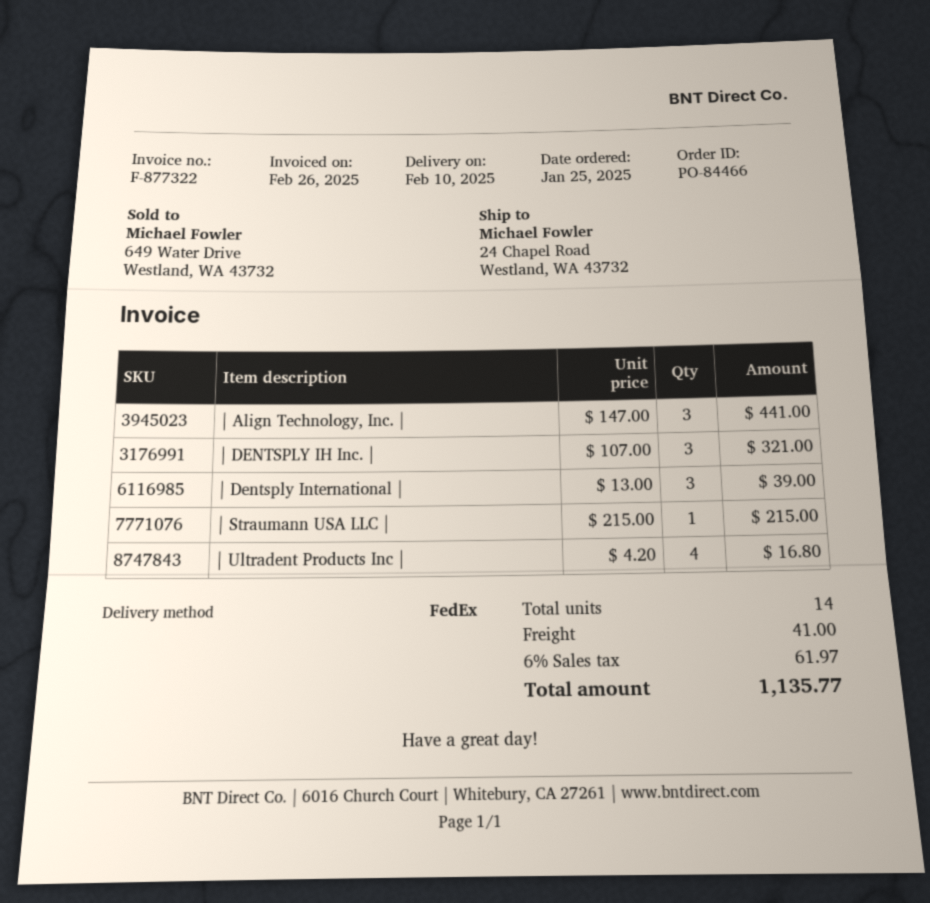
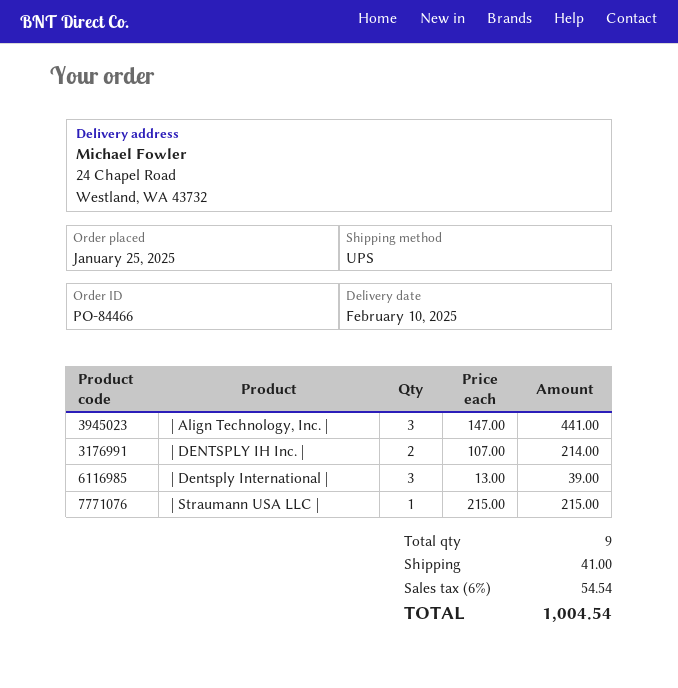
shipping method: FedEx -> UPS
| DENTSPLY IH Inc. |: 3 x 107.00 = 321.00 -> 2 x 107.00 = 214.00
| Ultradent Products Inc |: 4 x 4.20 = 16.80 -> none
total quantity: 14 -> 9
tax: 6% = 61.97 -> 6% = 54.54
total: 1135.77 -> 1004.54

